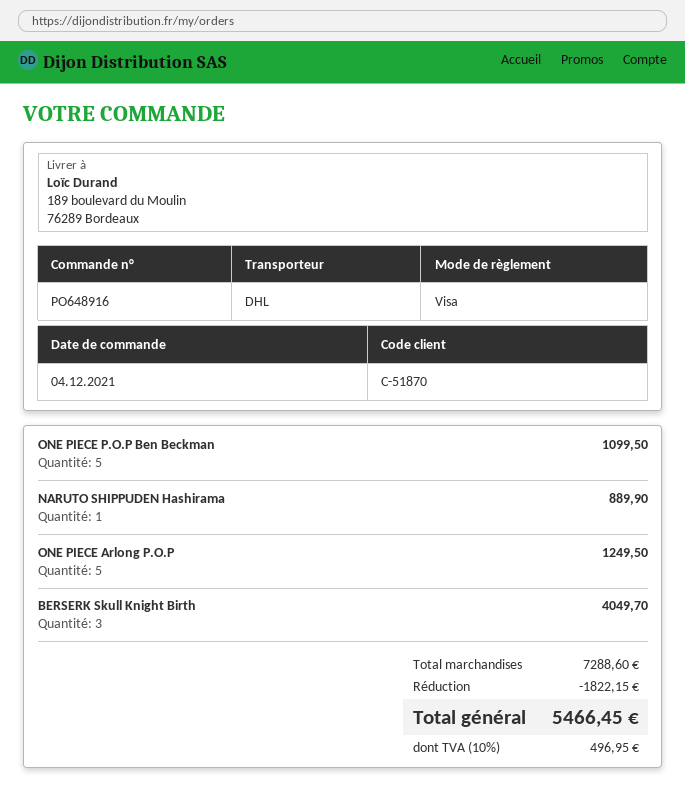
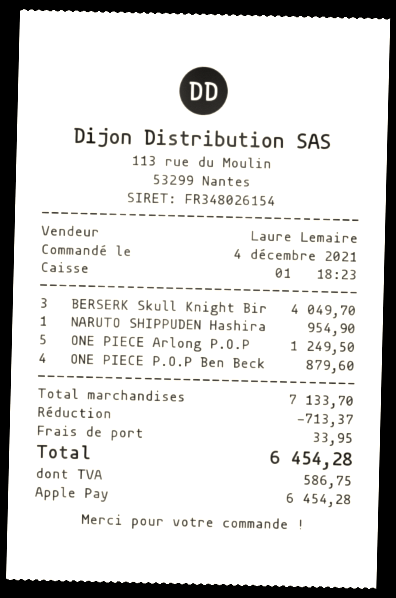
payment method: Visa -> Apple Pay
ONE PIECE P.O.P Ben Beckman: 5 for 1099.50 -> 4 for 879.60
NARUTO SHIPPUDEN Hashirama: 1 for 889.90 -> 1 for 954.90
subtotal: 7288.60 -> 7133.70
discount: 1822.15 -> 713.37
shipping: none -> 33.95
tax: 496.95 -> 586.75
total: 5466.45 -> 6454.28

